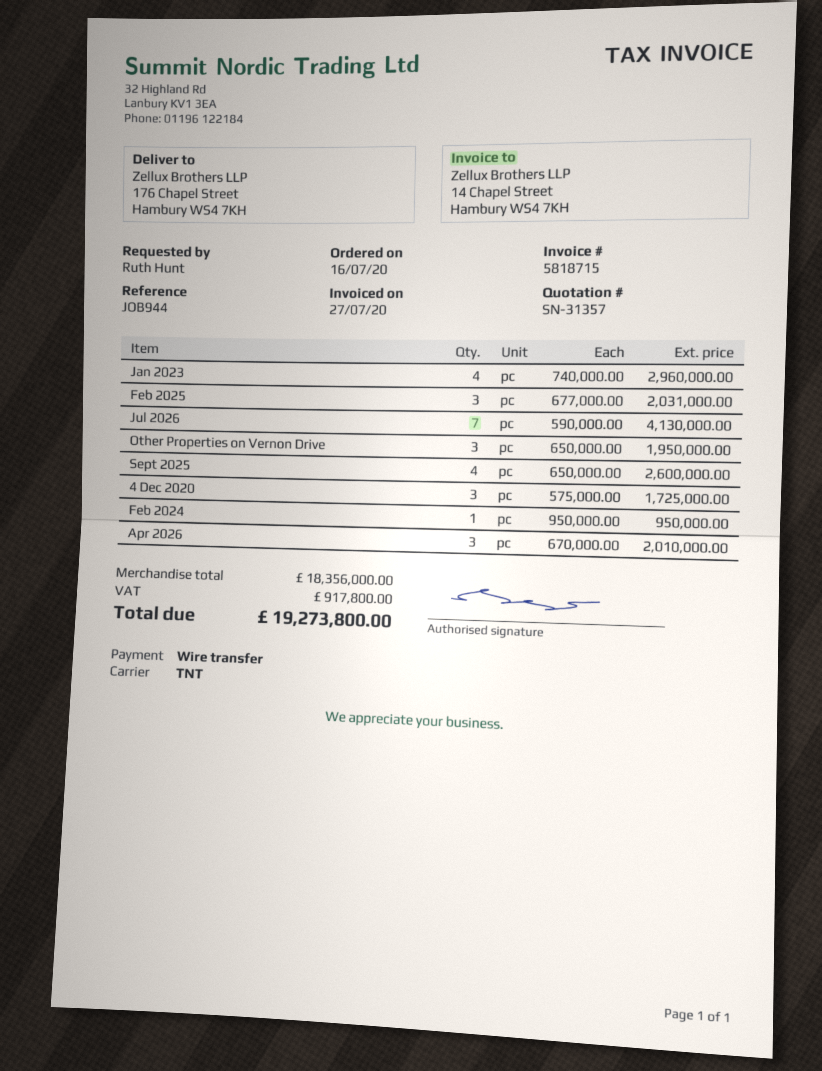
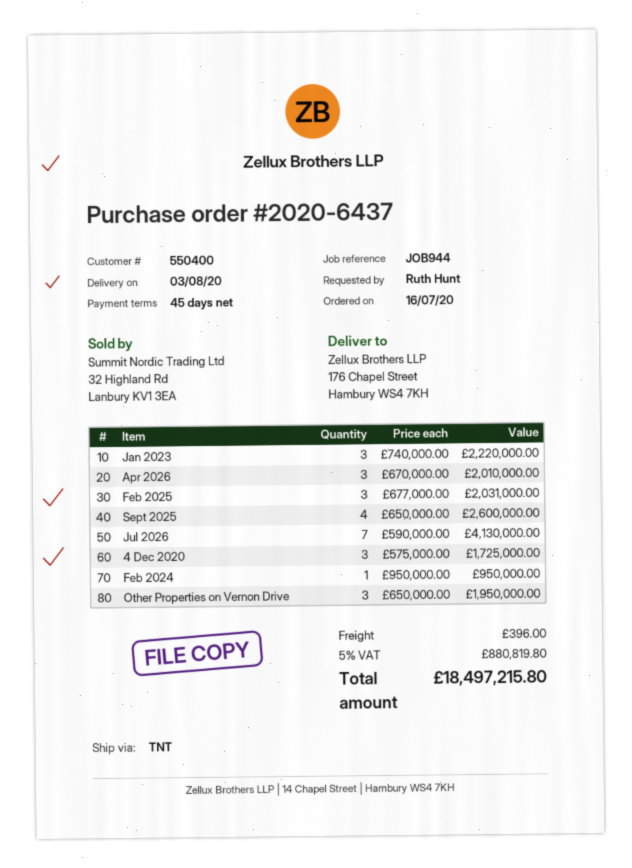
Jan 2023: 4 x 740000.00 = 2960000.00 -> 3 x 740000.00 = 2220000.00
shipping: none -> 396.00
tax: 917800.00 -> 880819.80
total: 19273800.00 -> 18497215.80

